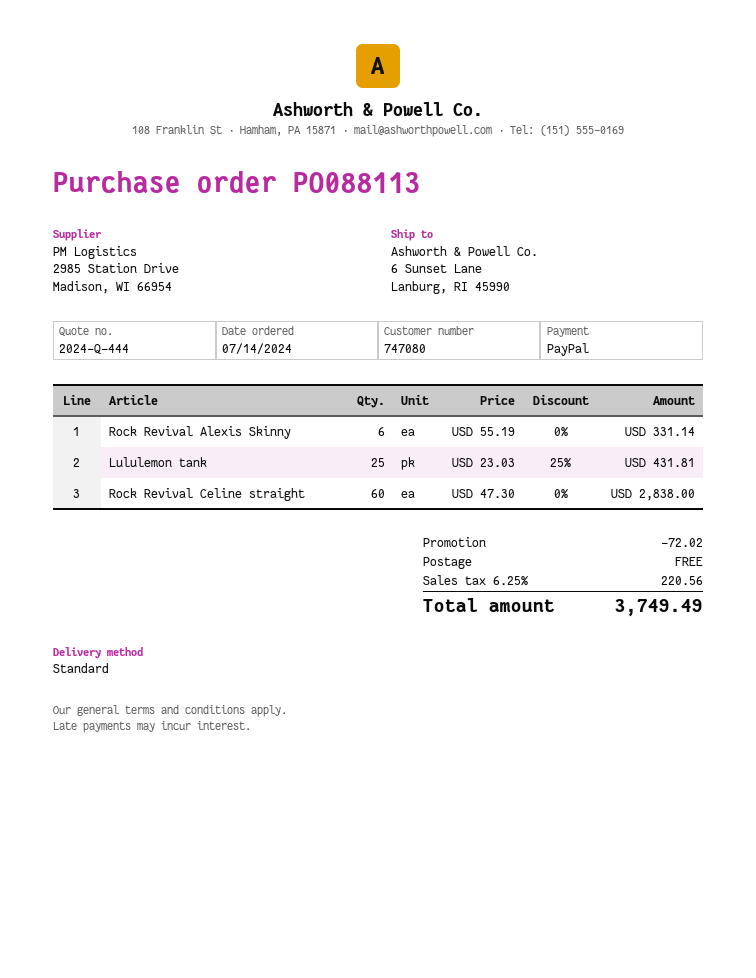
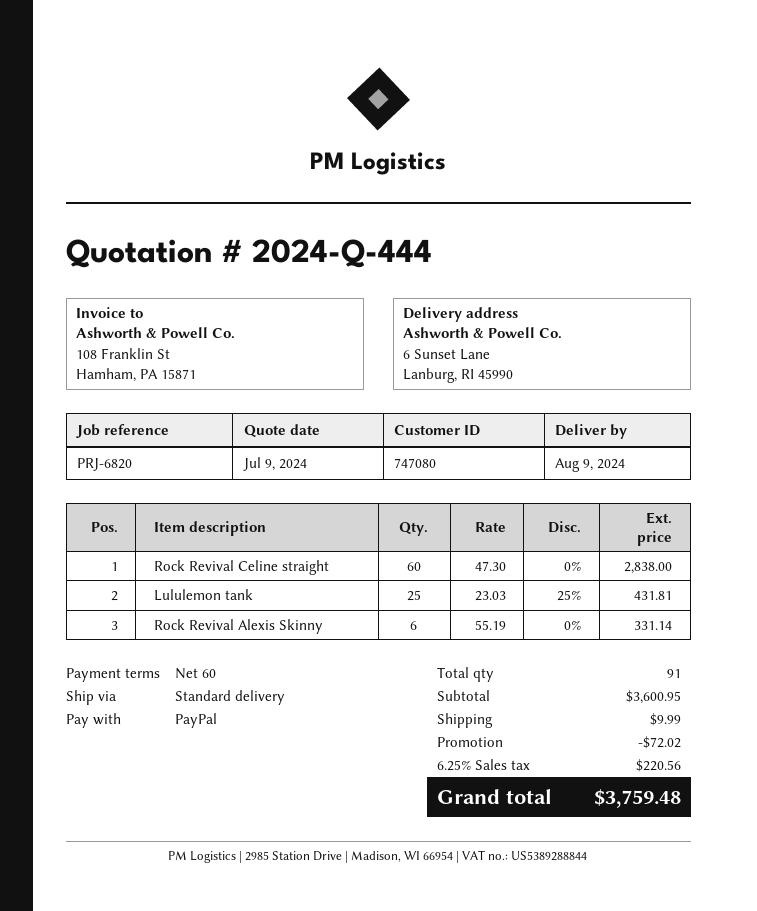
shipping: 0.00 -> 9.99
total: 3749.49 -> 3759.48

